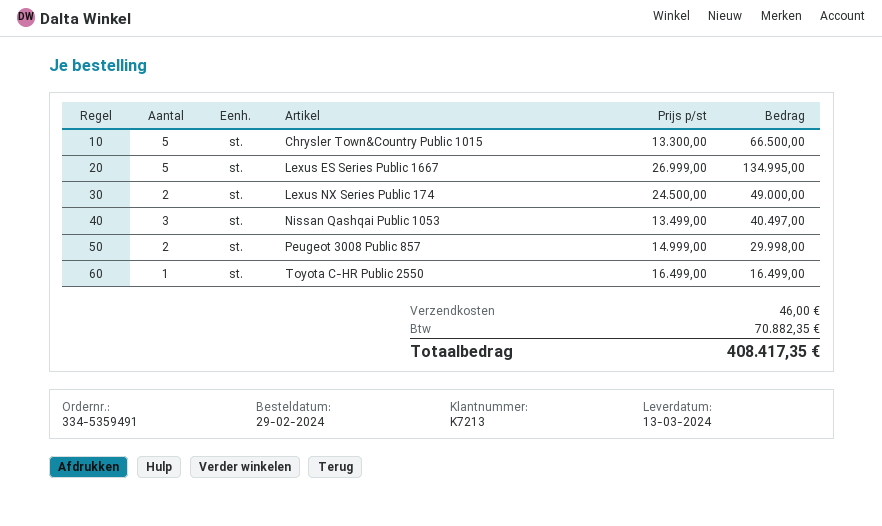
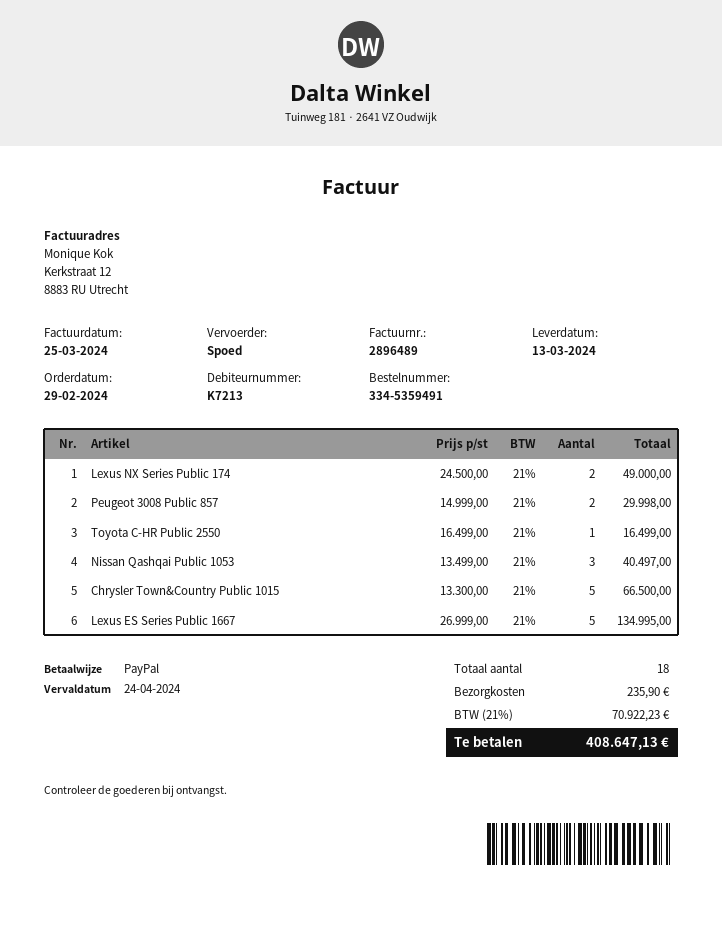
shipping: 46.00 -> 235.90
tax: 70882.35 -> 70922.23
total: 408417.35 -> 408647.13

